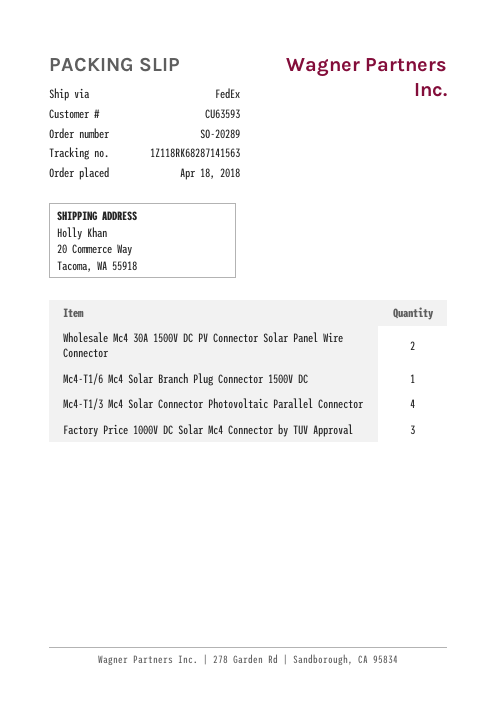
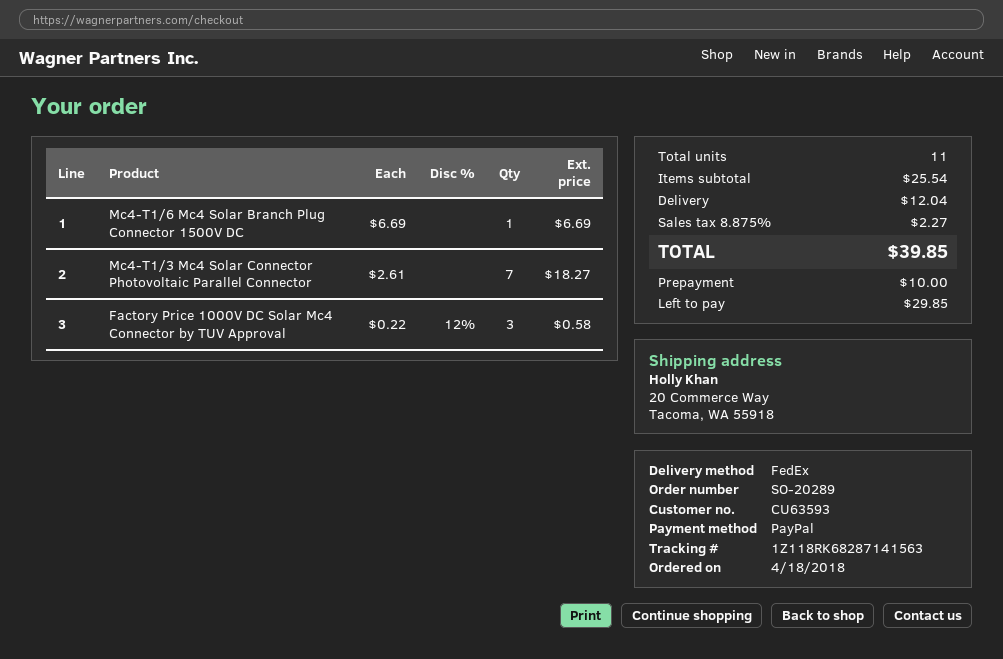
Wholesale Mc4 30A 1500V DC PV Connector Solar Panel Wire Connector: 2 -> none
Mc4-T1/3 Mc4 Solar Connector Photovoltaic Parallel Connector: 4 -> 7

